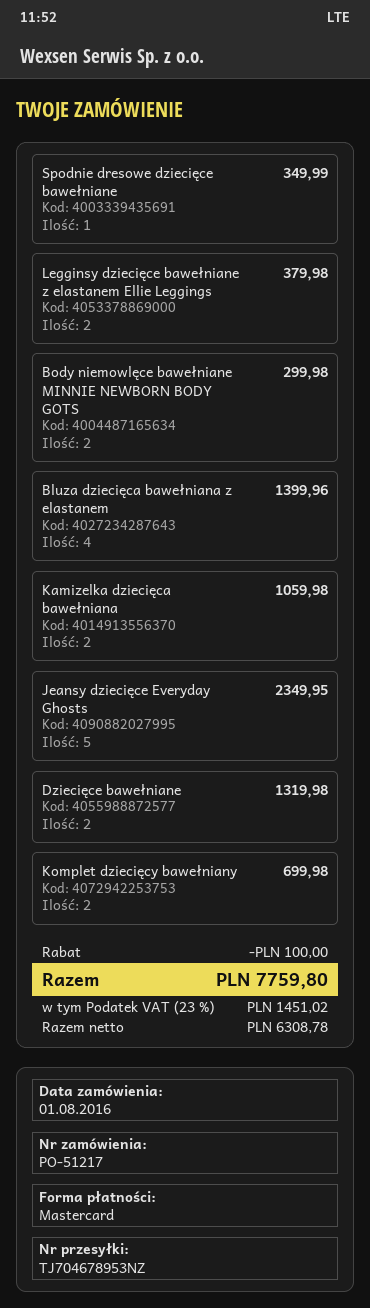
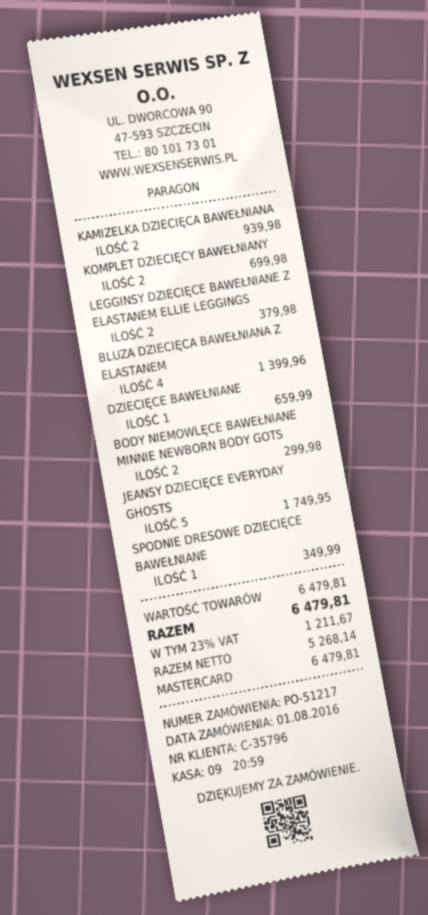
Kamizelka dziecięca bawełniana: 2 for 1059.98 -> 2 for 939.98
Jeansy dziecięce Everyday Ghosts: 5 for 2349.95 -> 5 for 1749.95
Dziecięce bawełniane: 2 for 1319.98 -> 1 for 659.99
discount: 100.00 -> none
net: 6308.78 -> 5268.14
tax: 23% = 1451.02 -> 23% = 1211.67
total: 7759.80 -> 6479.81

